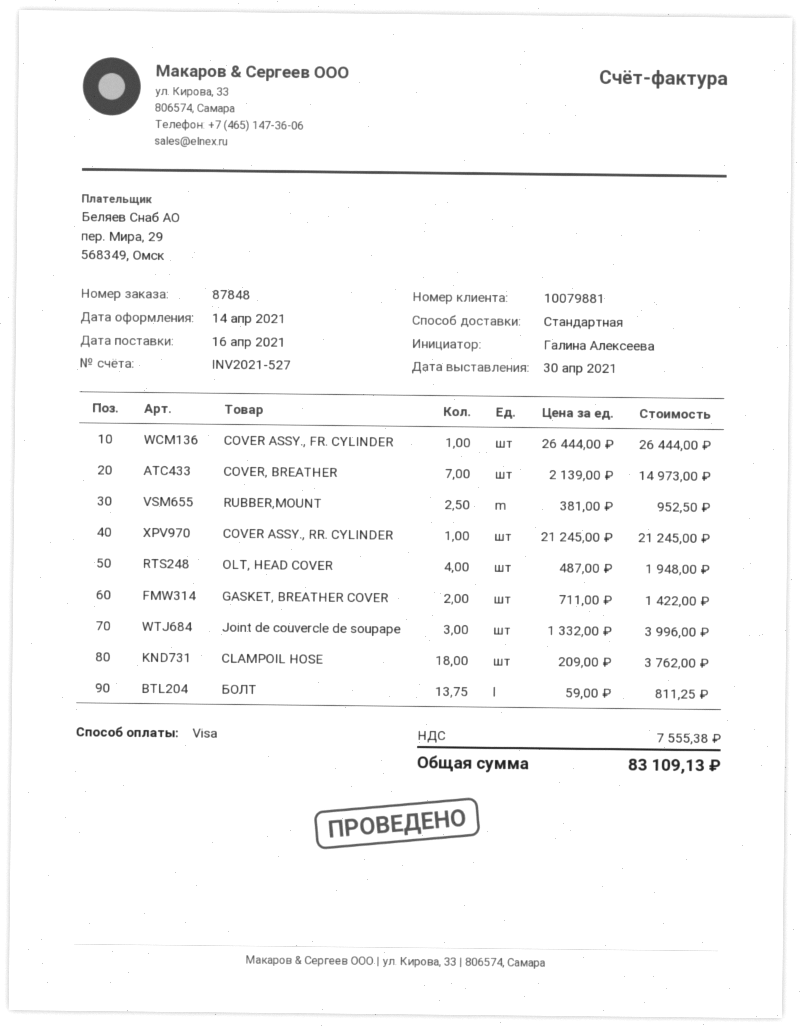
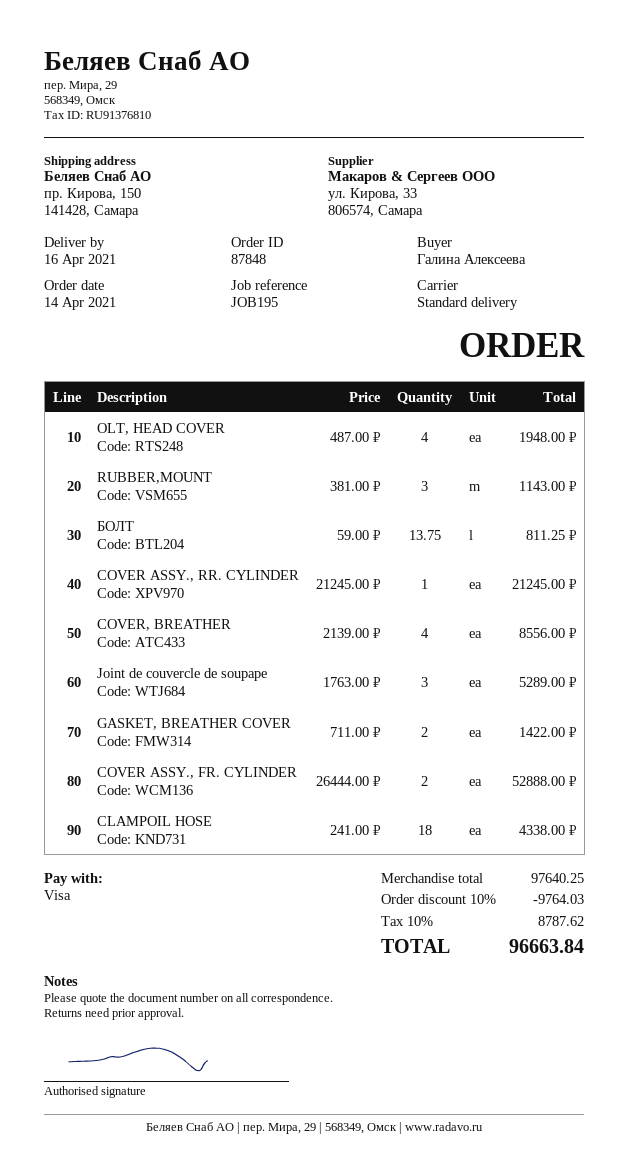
COVER ASSY., FR. CYLINDER: 1 x 26444.00 = 26444.00 -> 2 x 26444.00 = 52888.00
COVER, BREATHER: 7 x 2139.00 = 14973.00 -> 4 x 2139.00 = 8556.00
RUBBER,MOUNT: 2.5 x 381.00 = 952.50 -> 3 x 381.00 = 1143.00
Joint de couvercle de soupape: 3 x 1332.00 = 3996.00 -> 3 x 1763.00 = 5289.00
CLAMPOIL HOSE: 18 x 209.00 = 3762.00 -> 18 x 241.00 = 4338.00
discount: none -> 10% = 9764.03
tax: 7555.38 -> 8787.62
total: 83109.13 -> 96663.84

